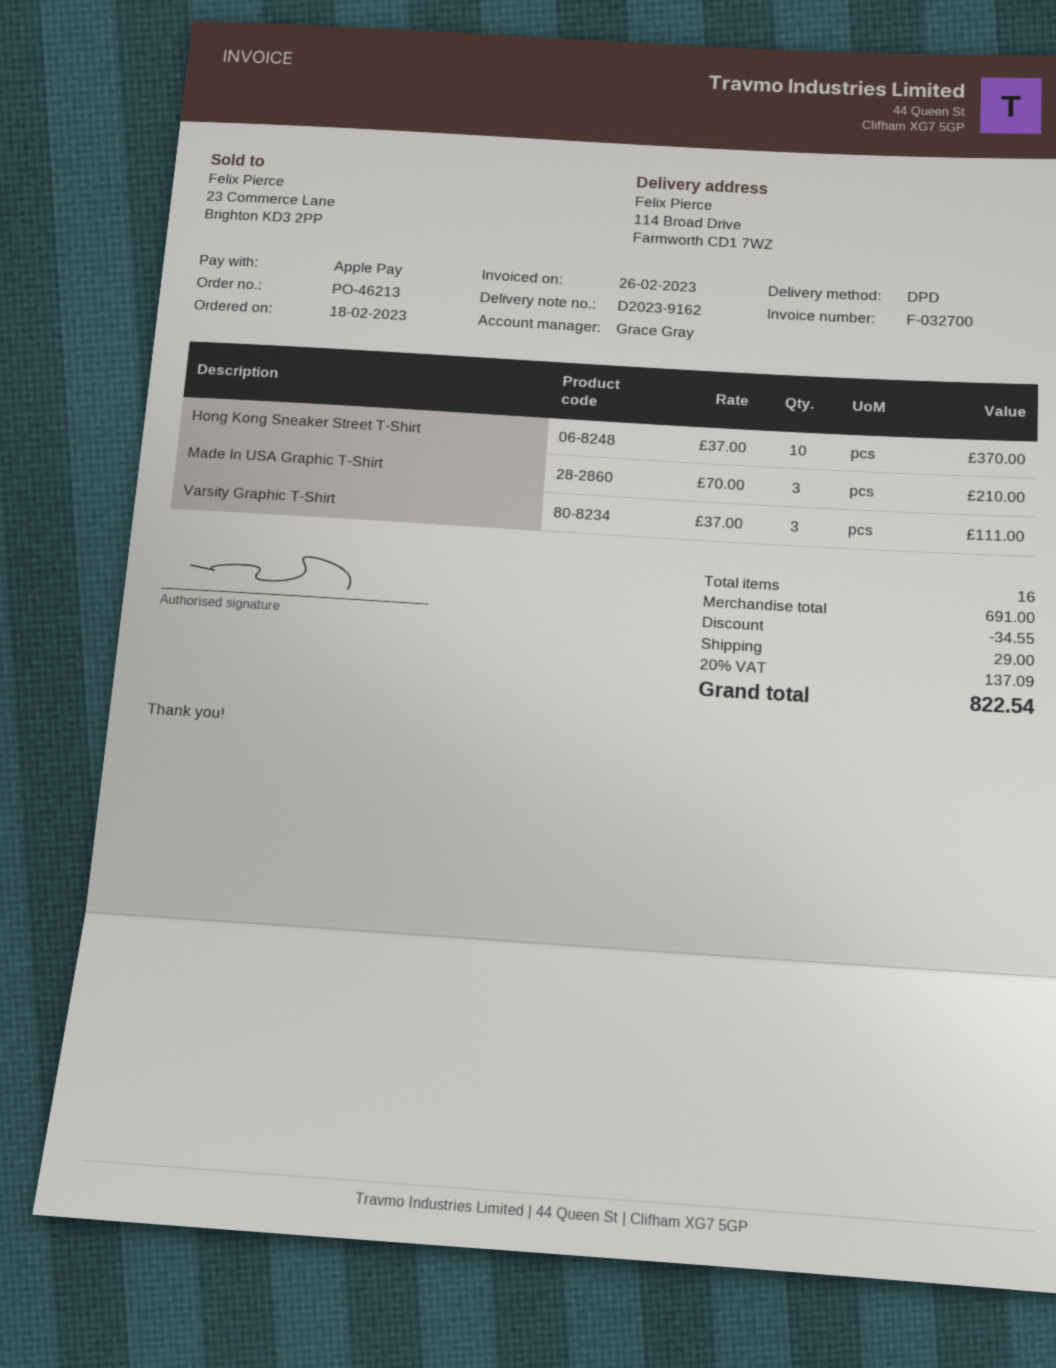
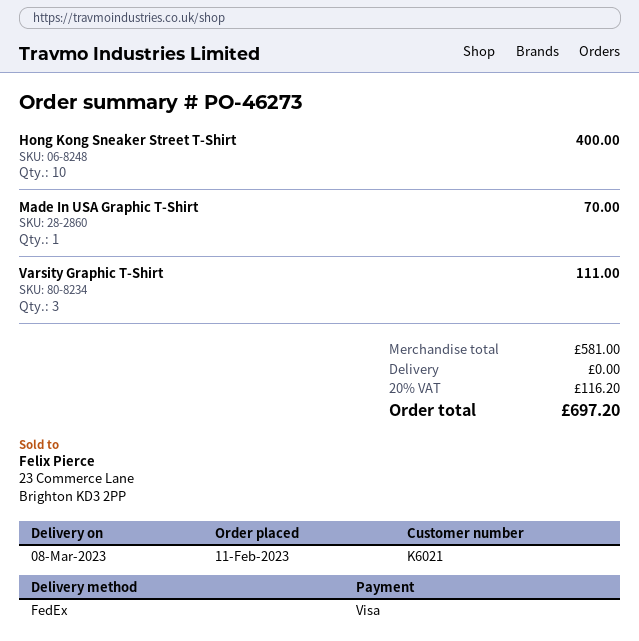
order number: PO-46213 -> PO-46273
order date: 2023-02-18 -> 2023-02-11
payment method: Apple Pay -> Visa
shipping method: DPD -> FedEx
Hong Kong Sneaker Street T-Shirt: 10 for 370.00 -> 10 for 400.00
Made In USA Graphic T-Shirt: 3 for 210.00 -> 1 for 70.00
subtotal: 691.00 -> 581.00
discount: 34.55 -> none
shipping: 29.00 -> 0.00
tax: 20% = 137.09 -> 20% = 116.20
total: 822.54 -> 697.20

